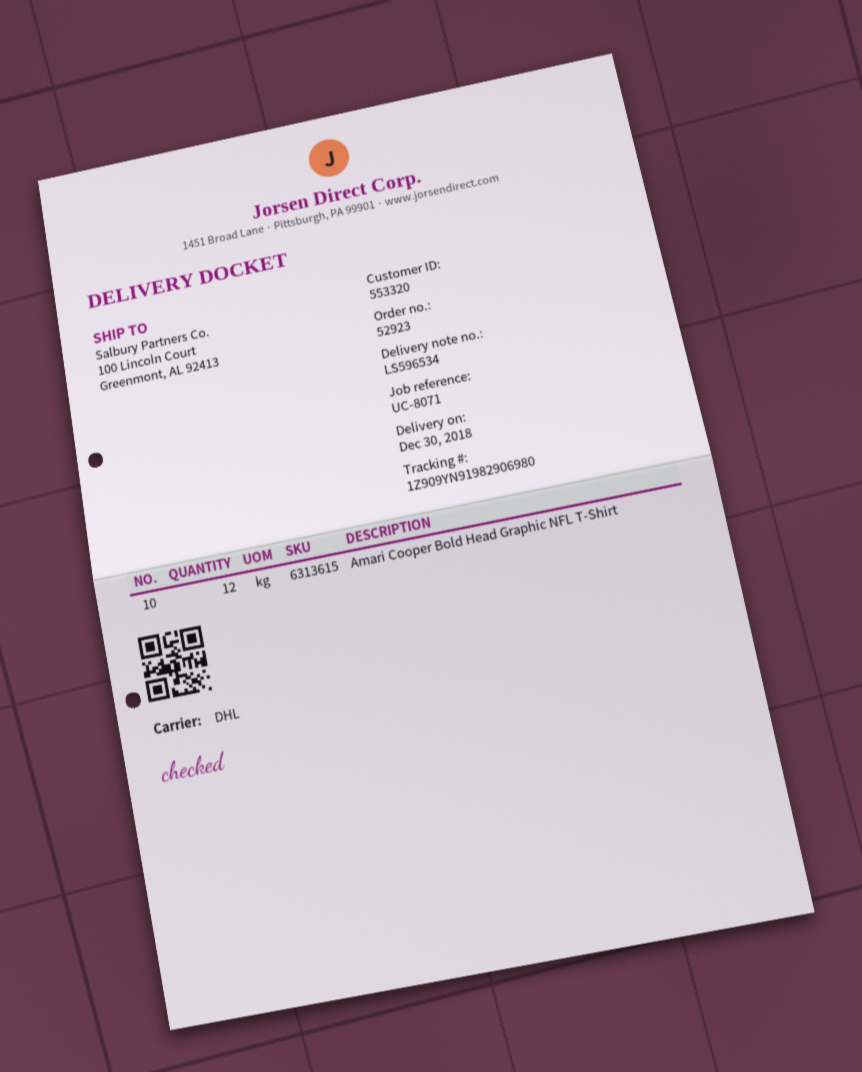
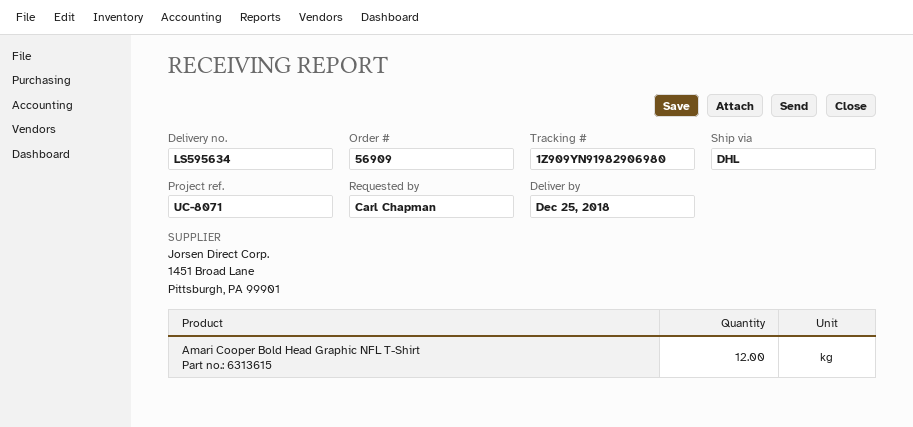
order number: 52923 -> 56909
delivery note number: LS596534 -> LS595634
delivery date: 2018-12-30 -> 2018-12-25

